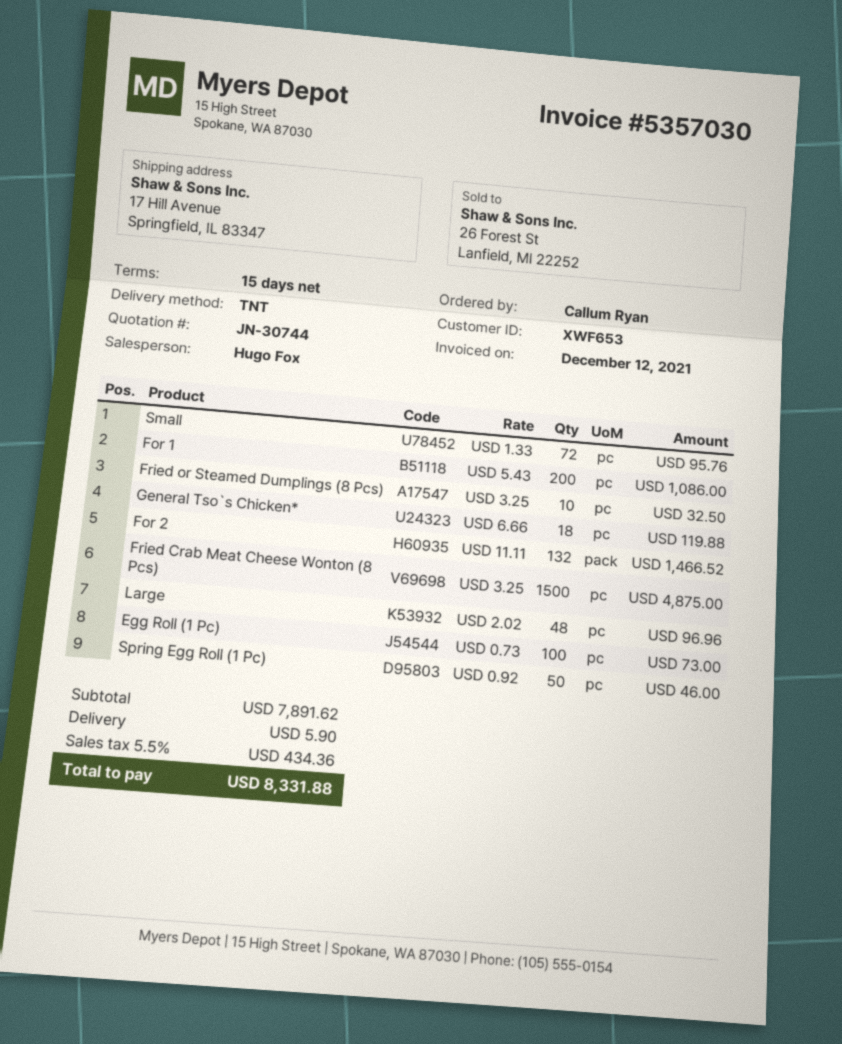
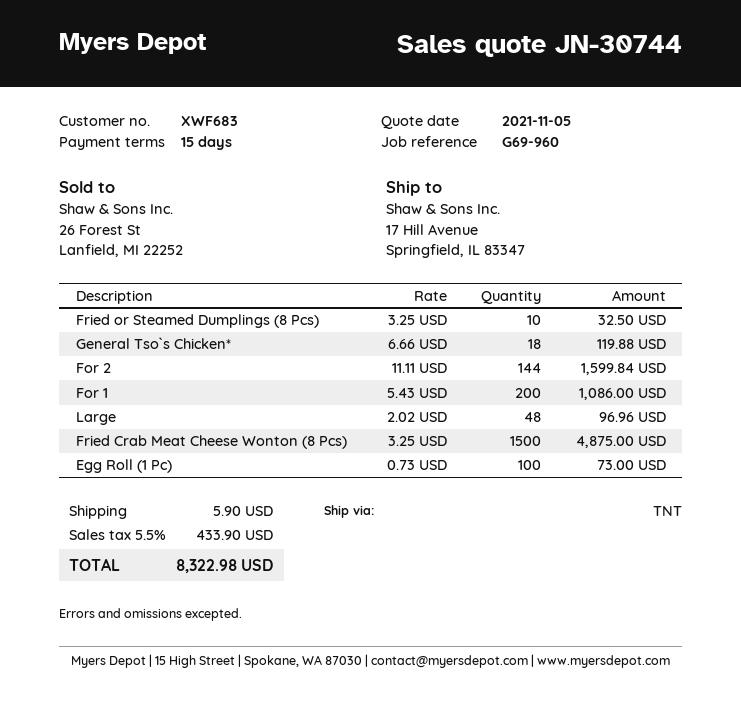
customer number: XWF653 -> XWF683
Small: 72 x 1.33 = 95.76 -> none
For 2: 132 x 11.11 = 1466.52 -> 144 x 11.11 = 1599.84
Spring Egg Roll (1 Pc): 50 x 0.92 = 46.00 -> none
tax: 5.5% = 434.36 -> 5.5% = 433.90
total: 8331.88 -> 8322.98

